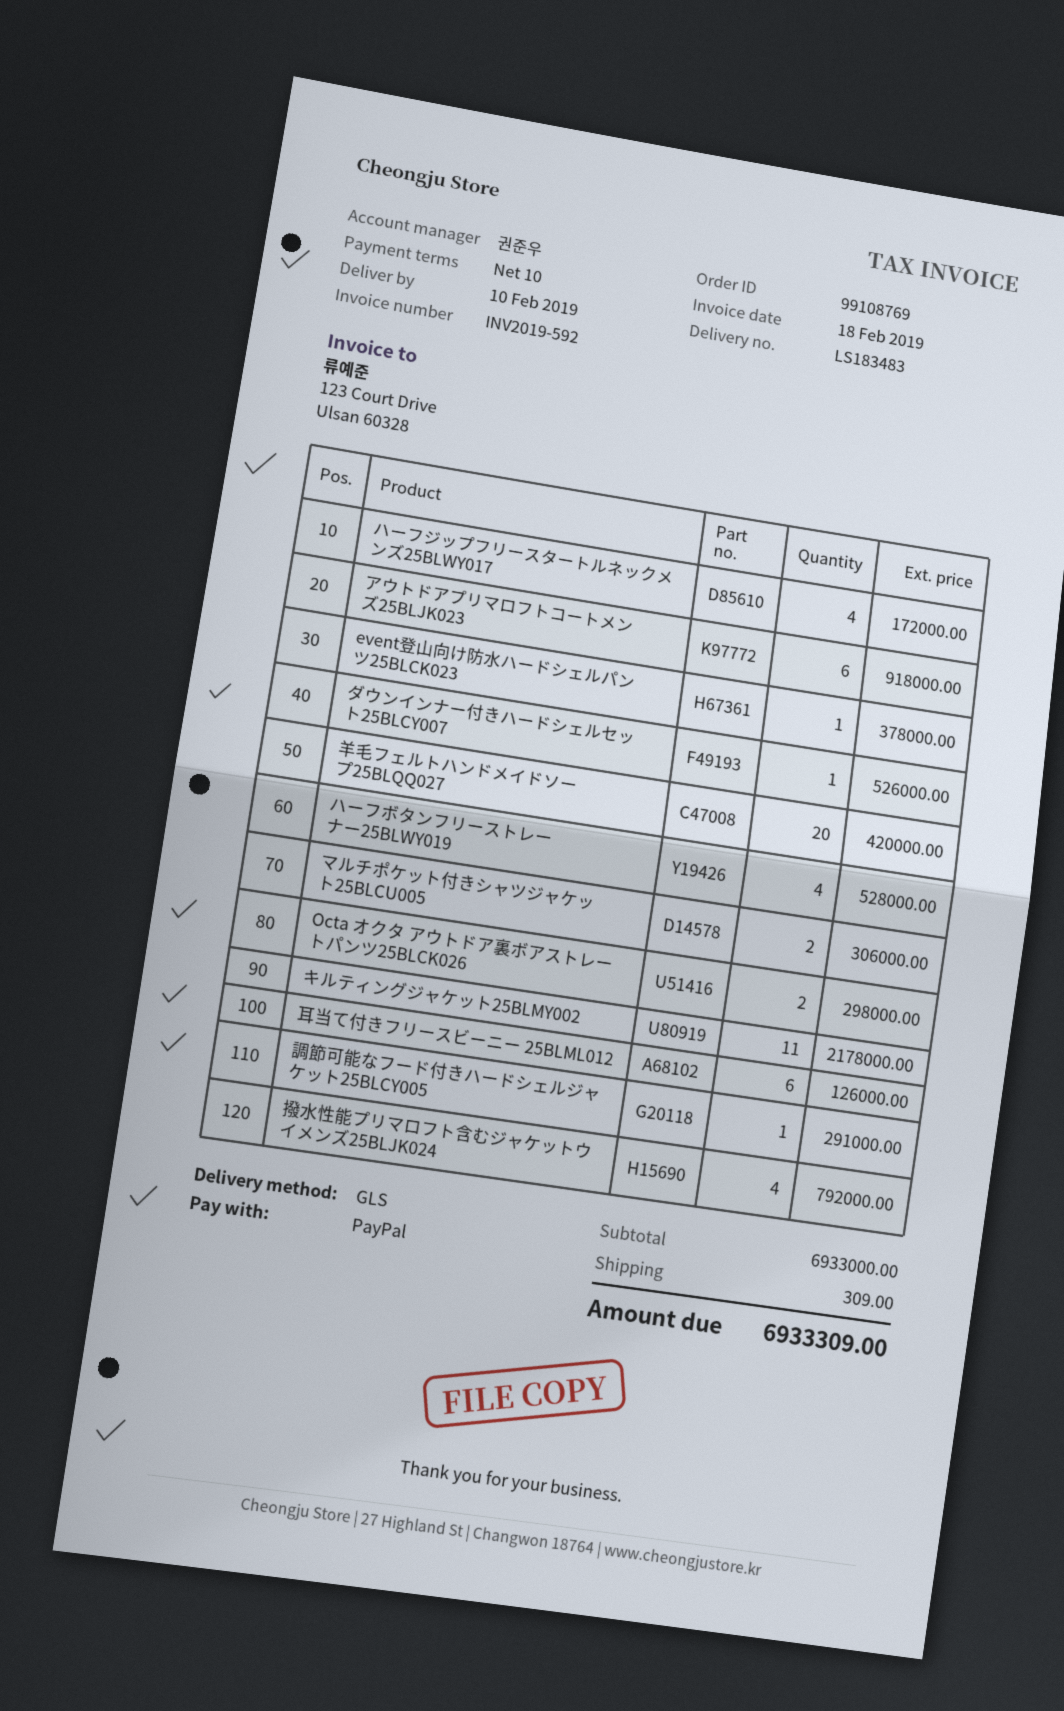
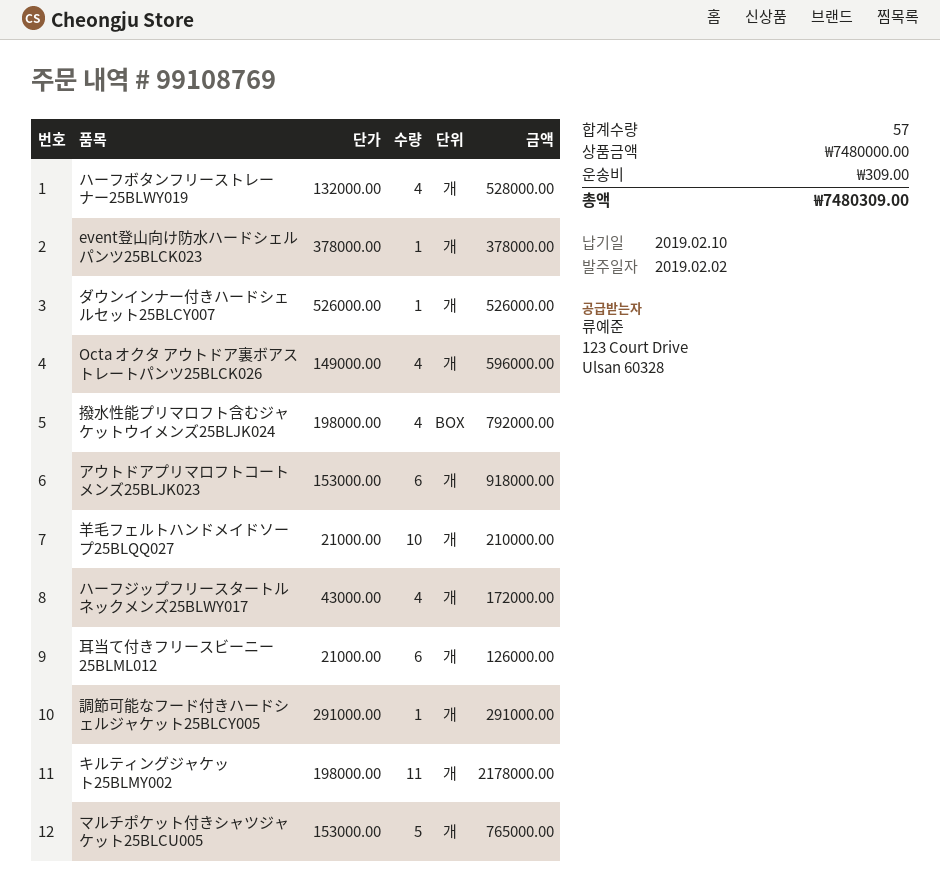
羊毛フェルトハンドメイドソープ25BLQQ027: 20 for 420000.00 -> 10 for 210000.00
マルチポケット付きシャツジャケット25BLCU005: 2 for 306000.00 -> 5 for 765000.00
Octa オクタ アウトドア裏ボアストレートパンツ25BLCK026: 2 for 298000.00 -> 4 for 596000.00
subtotal: 6933000.00 -> 7480000.00
total: 6933309.00 -> 7480309.00

